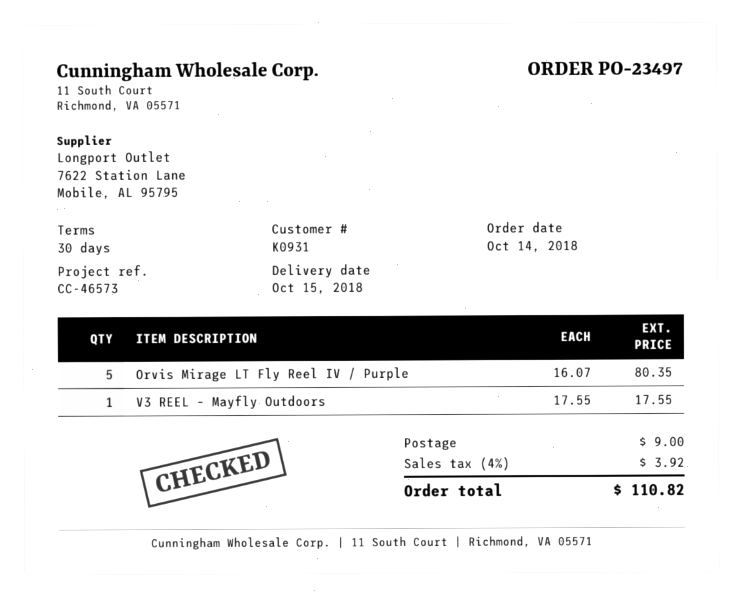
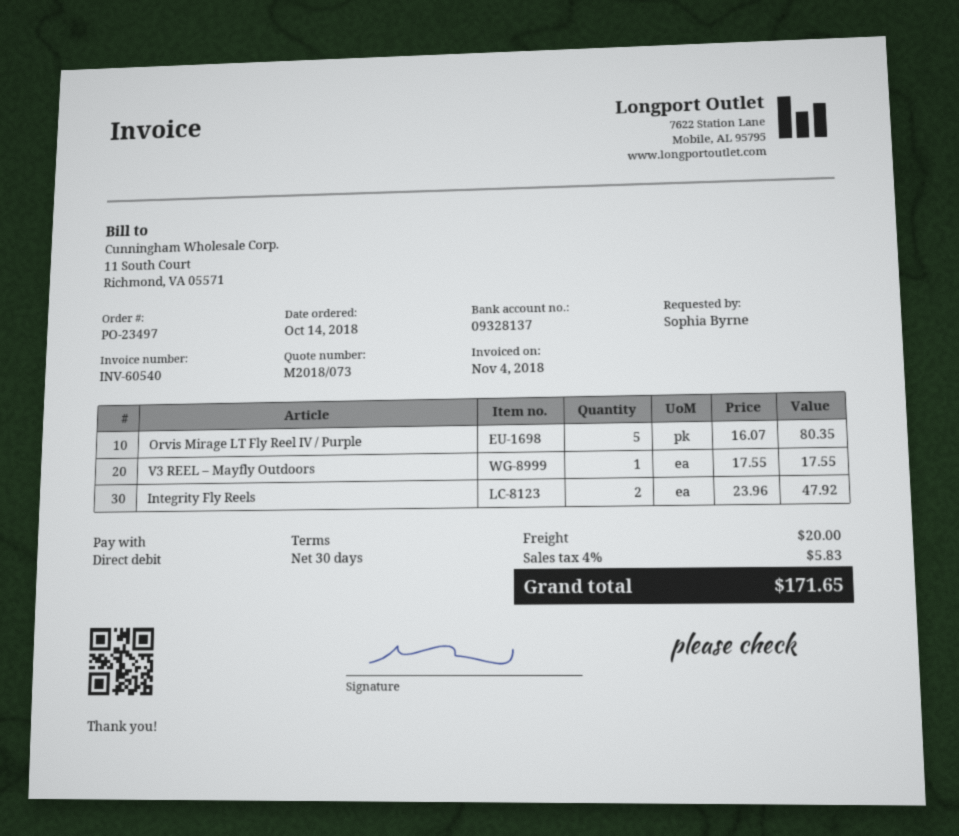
Integrity Fly Reels: none -> 2 x 23.96 = 47.92
shipping: 9.00 -> 20.00
tax: 4% = 3.92 -> 4% = 5.83
total: 110.82 -> 171.65

